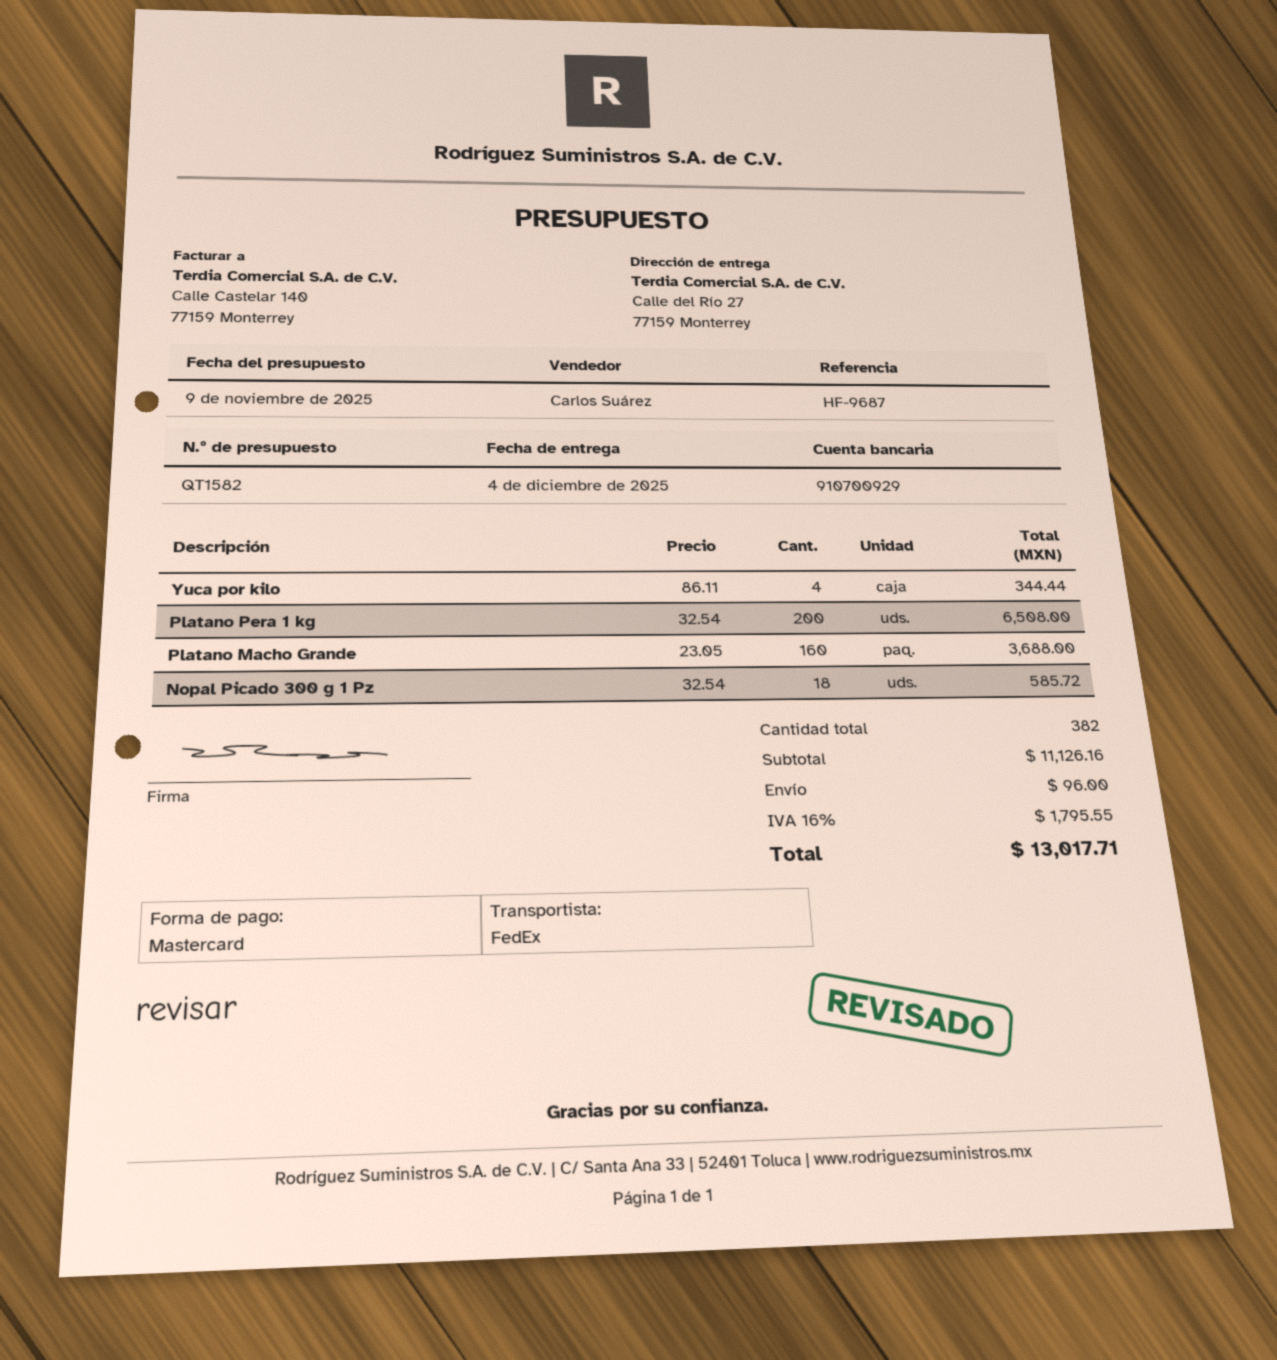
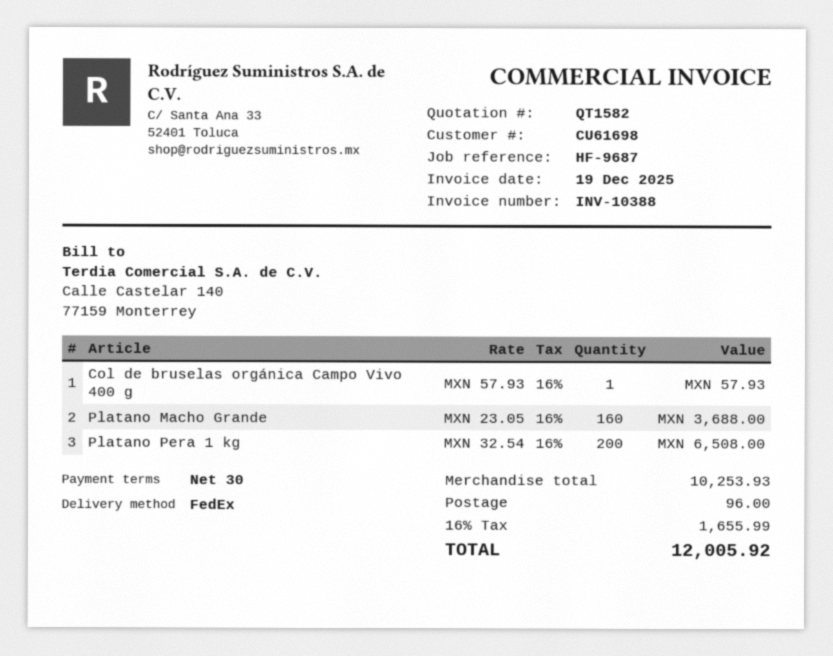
Yuca por kilo: 4 x 86.11 = 344.44 -> none
Nopal Picado 300 g 1 Pz: 18 x 32.54 = 585.72 -> none
Col de bruselas orgánica Campo Vivo 400 g: none -> 1 x 57.93 = 57.93
subtotal: 11126.16 -> 10253.93
tax: 16% = 1795.55 -> 16% = 1655.99
total: 13017.71 -> 12005.92

